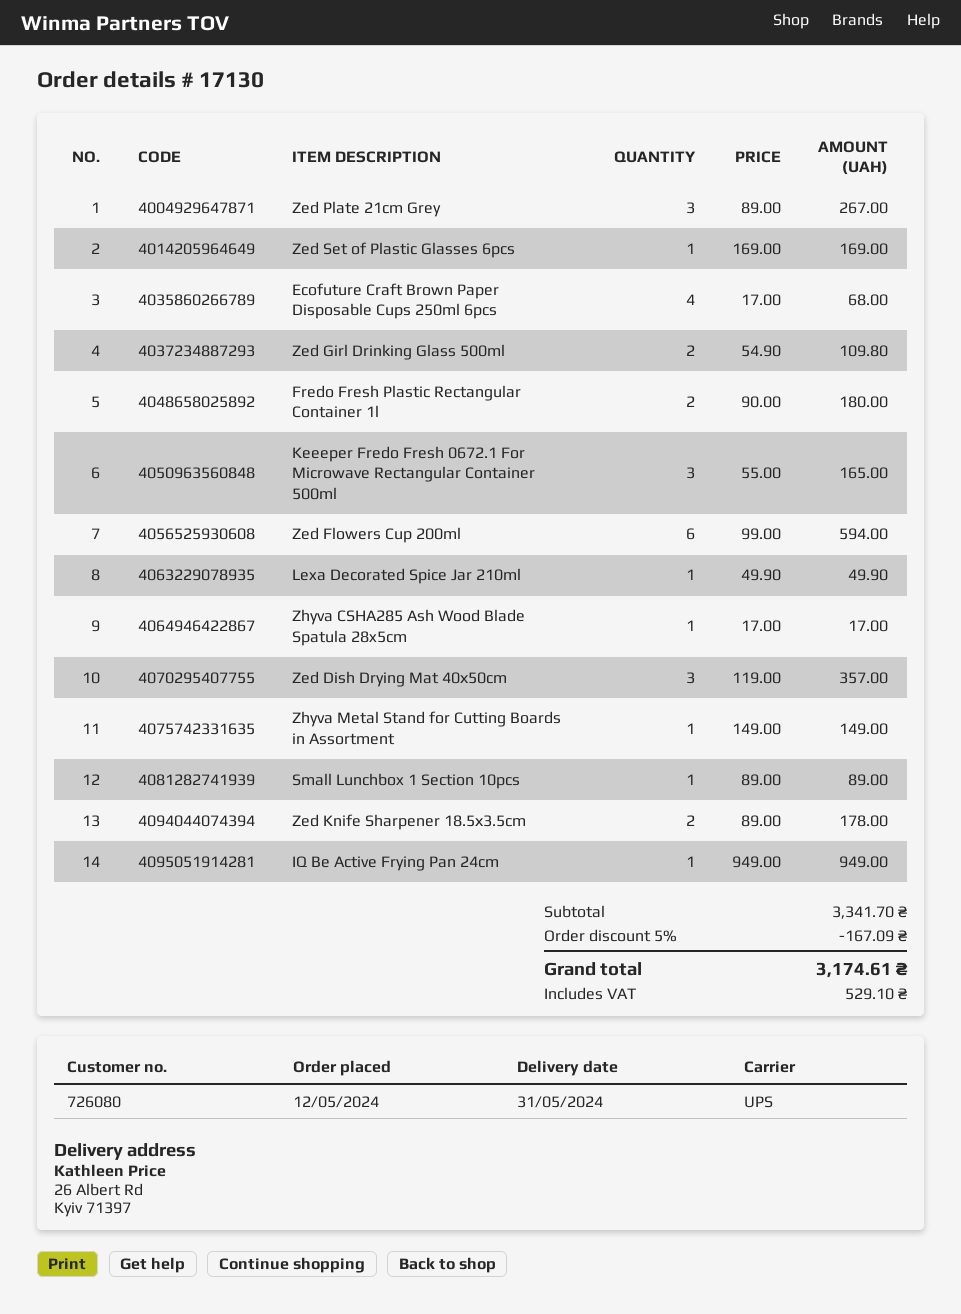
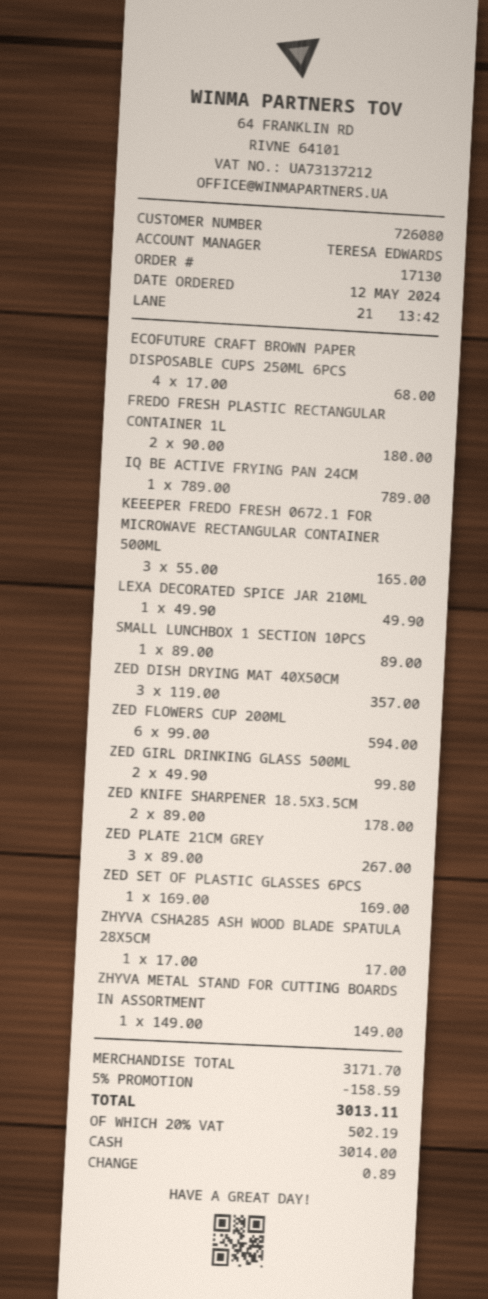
Zed Girl Drinking Glass 500ml: 2 x 54.90 = 109.80 -> 2 x 49.90 = 99.80
IQ Be Active Frying Pan 24cm: 1 x 949.00 = 949.00 -> 1 x 789.00 = 789.00
subtotal: 3341.70 -> 3171.70
discount: 5% = 167.09 -> 5% = 158.59
tax: 529.10 -> 502.19
total: 3174.61 -> 3013.11

